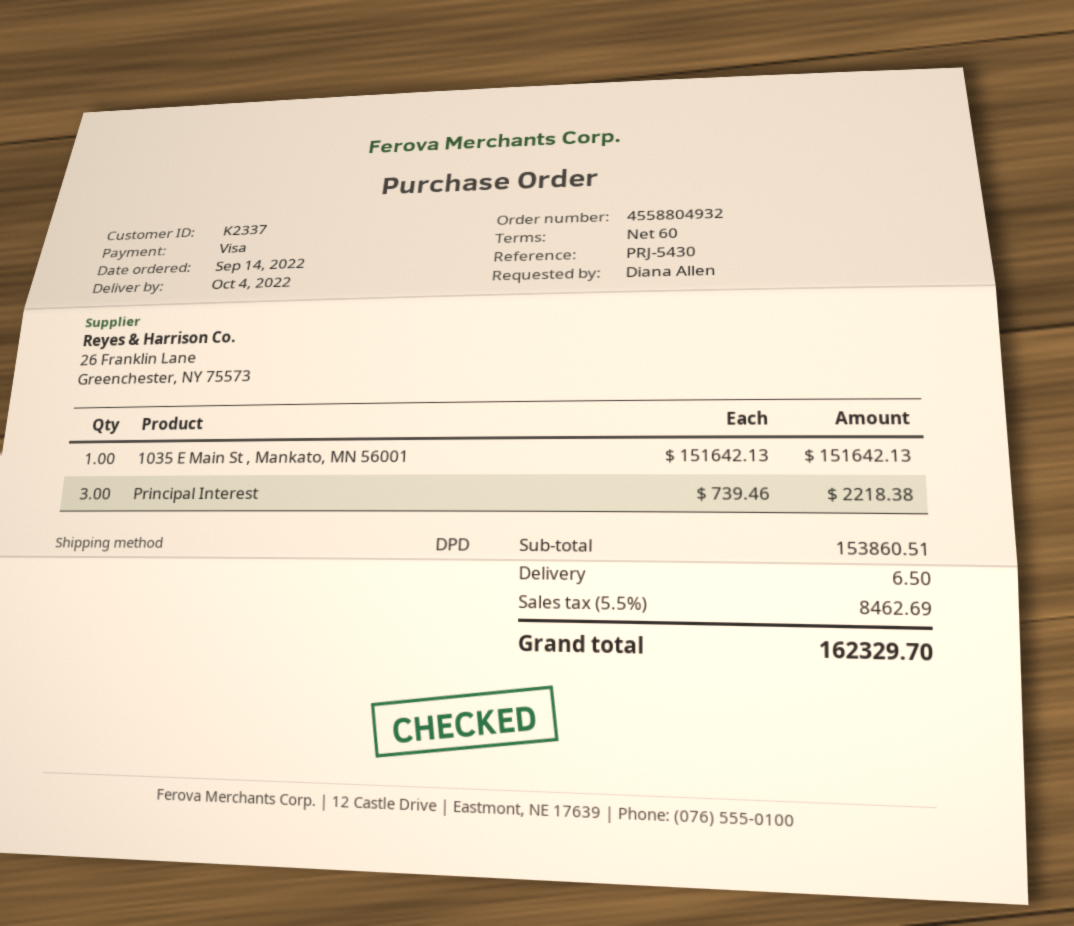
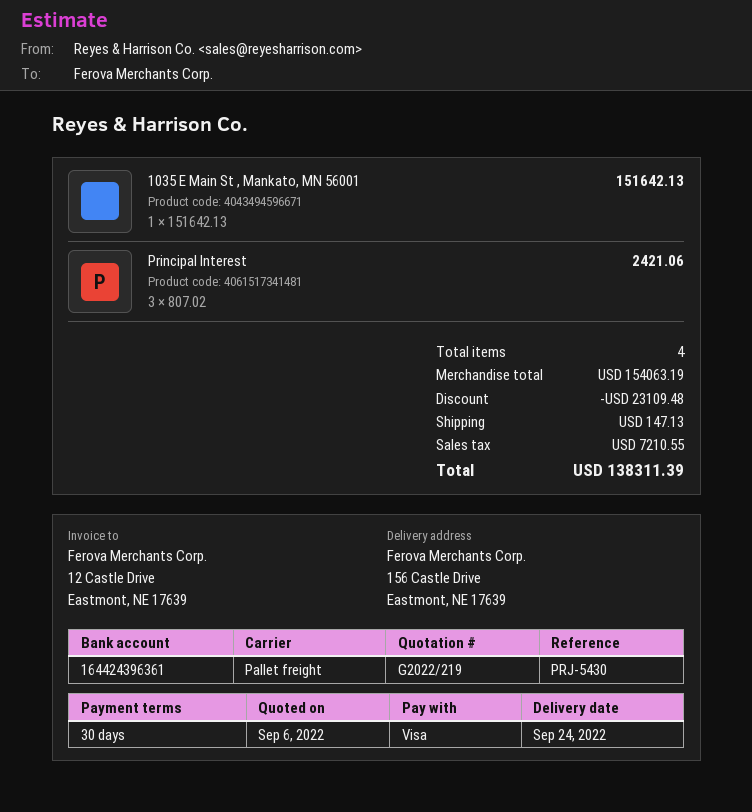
delivery date: 2022-10-04 -> 2022-09-24
payment terms: 60 days -> 30 days
shipping method: DPD -> pallet freight
Principal Interest: 3 x 739.46 = 2218.38 -> 3 x 807.02 = 2421.06
subtotal: 153860.51 -> 154063.19
discount: none -> 23109.48
shipping: 6.50 -> 147.13
tax: 8462.69 -> 7210.55
total: 162329.70 -> 138311.39

